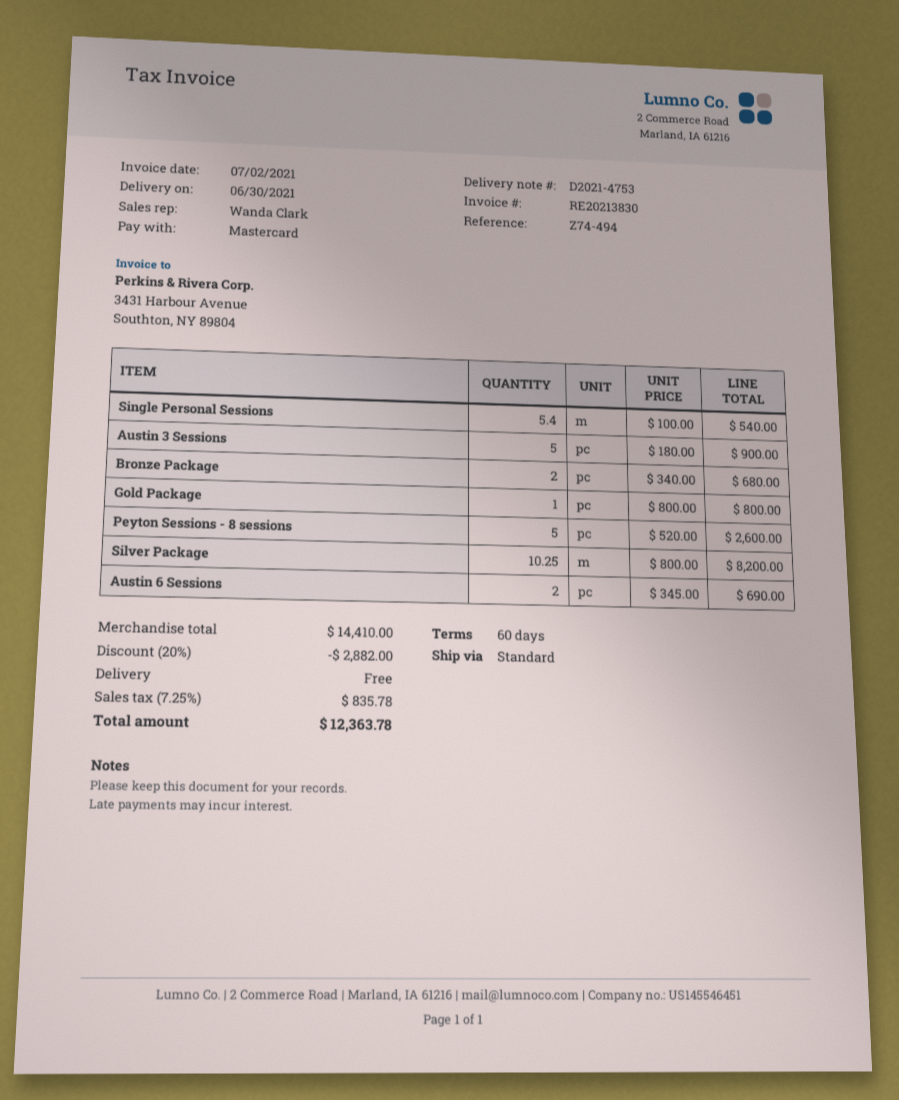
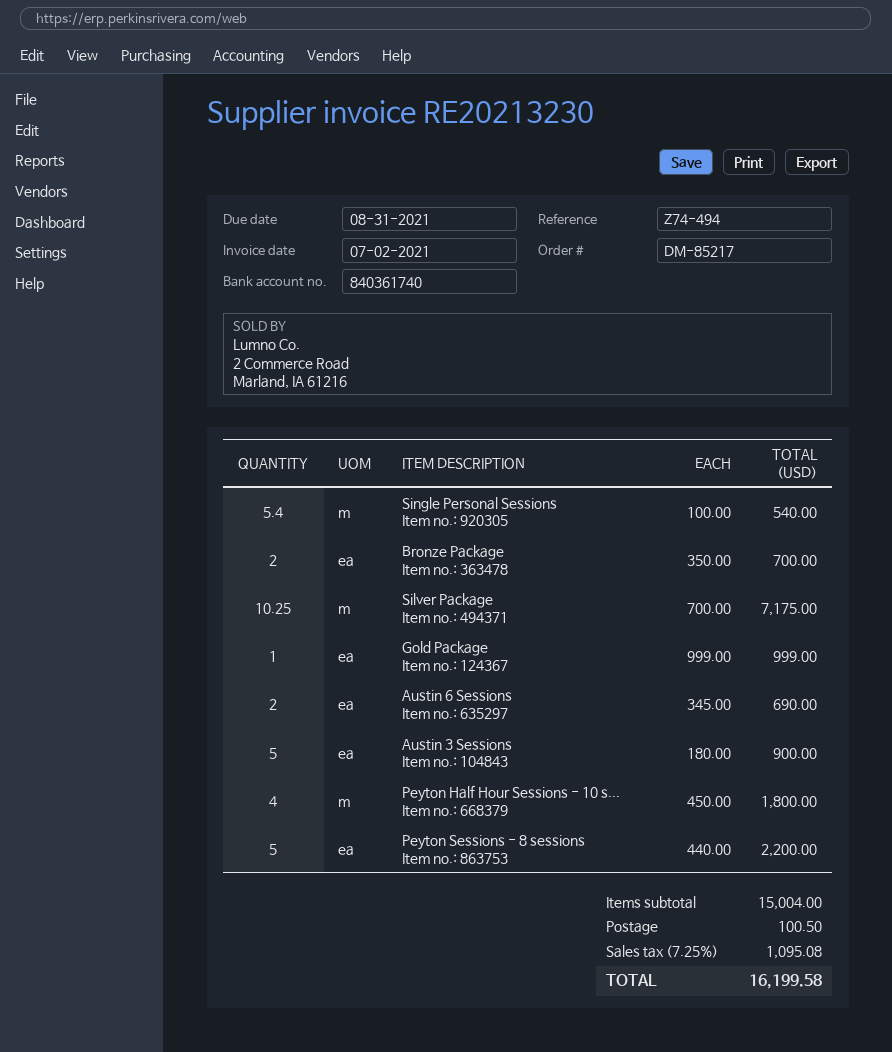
invoice number: RE20213830 -> RE20213230
Bronze Package: 2 x 340.00 = 680.00 -> 2 x 350.00 = 700.00
Gold Package: 1 x 800.00 = 800.00 -> 1 x 999.00 = 999.00
Peyton Sessions - 8 sessions: 5 x 520.00 = 2600.00 -> 5 x 440.00 = 2200.00
Silver Package: 10.25 x 800.00 = 8200.00 -> 10.25 x 700.00 = 7175.00
Peyton Half Hour Sessions - 10 s...: none -> 4 x 450.00 = 1800.00
subtotal: 14410.00 -> 15004.00
discount: 20% = 2882.00 -> none
shipping: 0.00 -> 100.50
tax: 7.25% = 835.78 -> 7.25% = 1095.08
total: 12363.78 -> 16199.58

